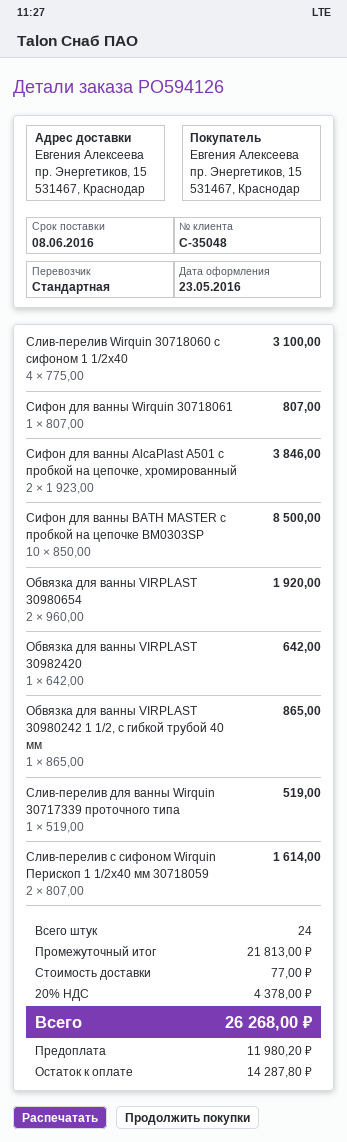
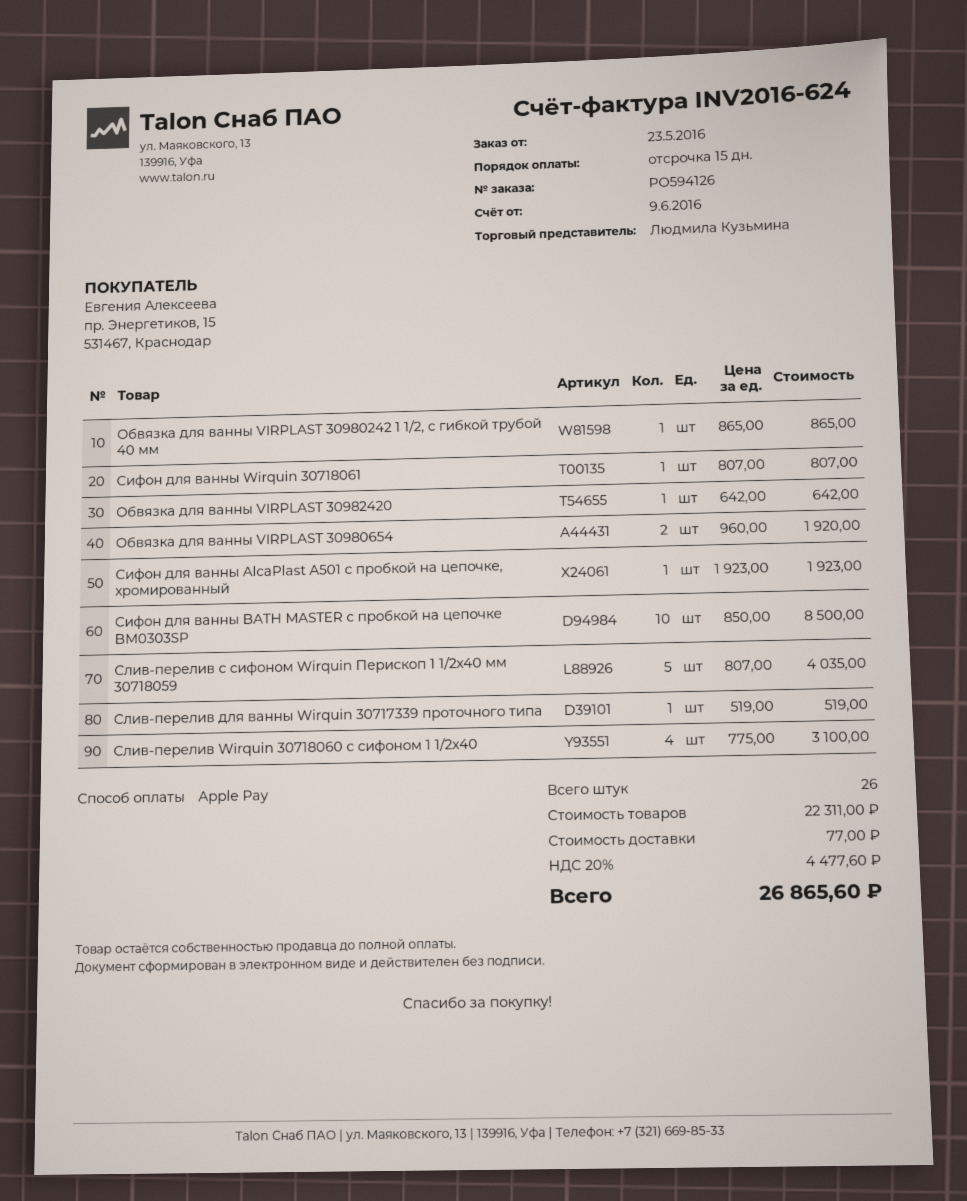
Сифон для ванны AlcaPlast A501 с пробкой на цепочке, хромированный: 2 x 1923.00 = 3846.00 -> 1 x 1923.00 = 1923.00
Слив-перелив с сифоном Wirquin Перископ 1 1/2х40 мм 30718059: 2 x 807.00 = 1614.00 -> 5 x 807.00 = 4035.00
total quantity: 24 -> 26
subtotal: 21813.00 -> 22311.00
tax: 20% = 4378.00 -> 20% = 4477.60
total: 26268.00 -> 26865.60

